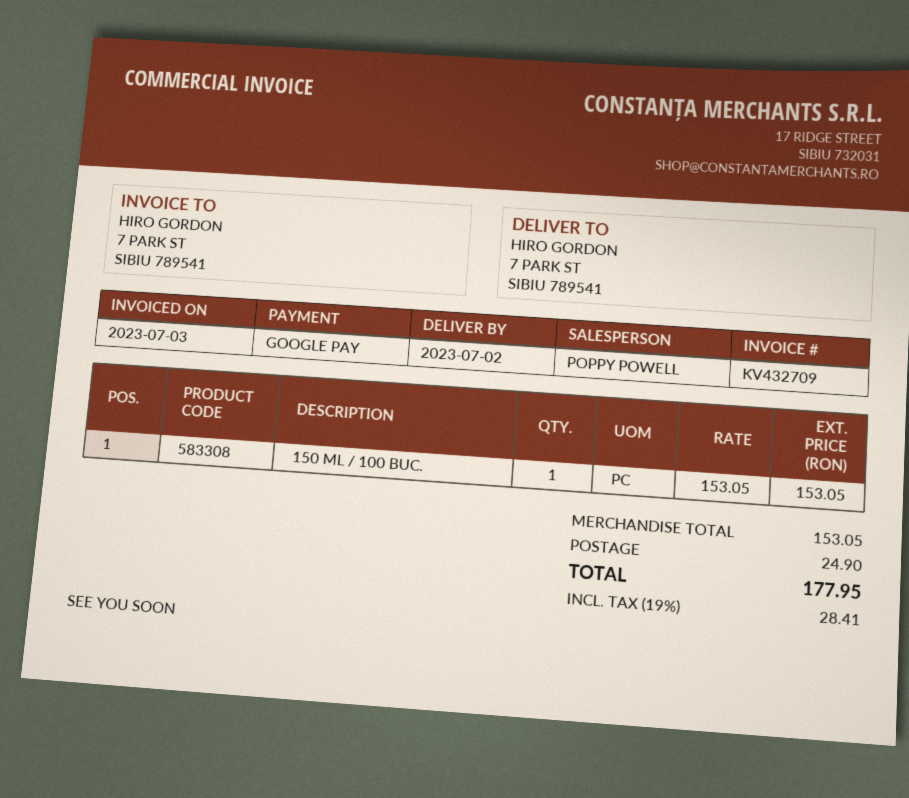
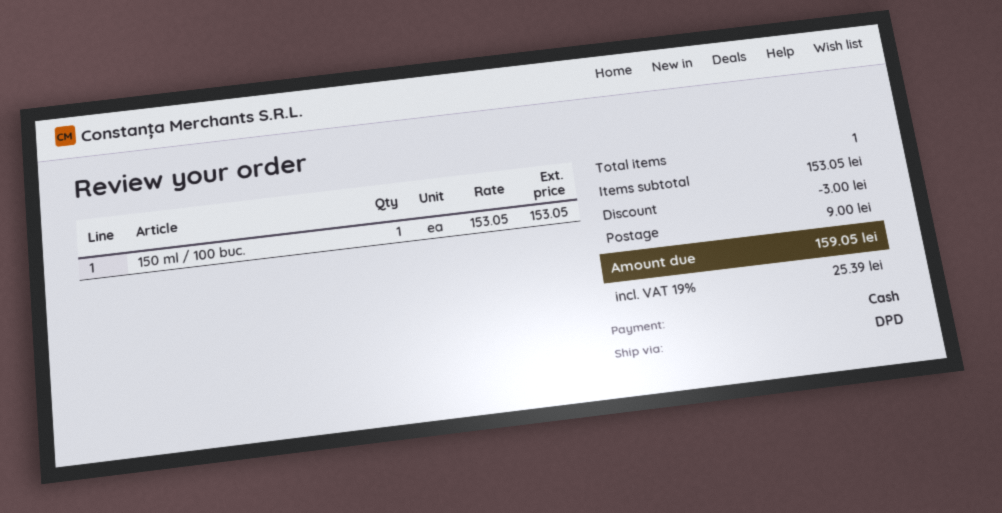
payment method: Google Pay -> cash
discount: none -> 3.00
shipping: 24.90 -> 9.00
tax: 19% = 28.41 -> 19% = 25.39
total: 177.95 -> 159.05

